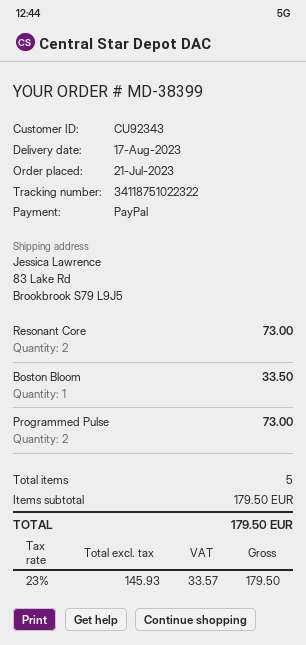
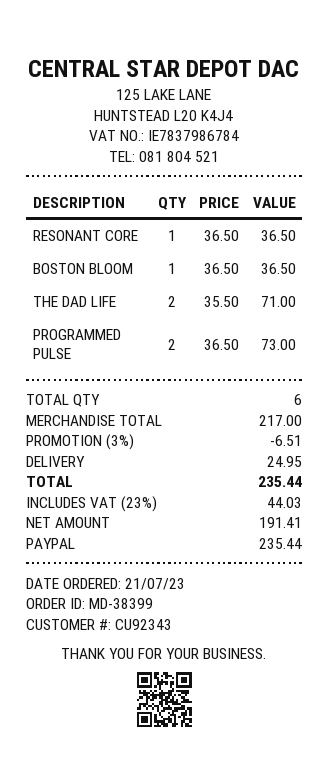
Resonant Core: 2 for 73.00 -> 1 for 36.50
Boston Bloom: 1 for 33.50 -> 1 for 36.50
THE DAD LIFE: none -> 2 for 71.00
total quantity: 5 -> 6
subtotal: 179.50 -> 217.00
discount: none -> 3% = 6.51
shipping: none -> 24.95
net: 145.93 -> 191.41
tax: 23% = 33.57 -> 23% = 44.03
total: 179.50 -> 235.44

